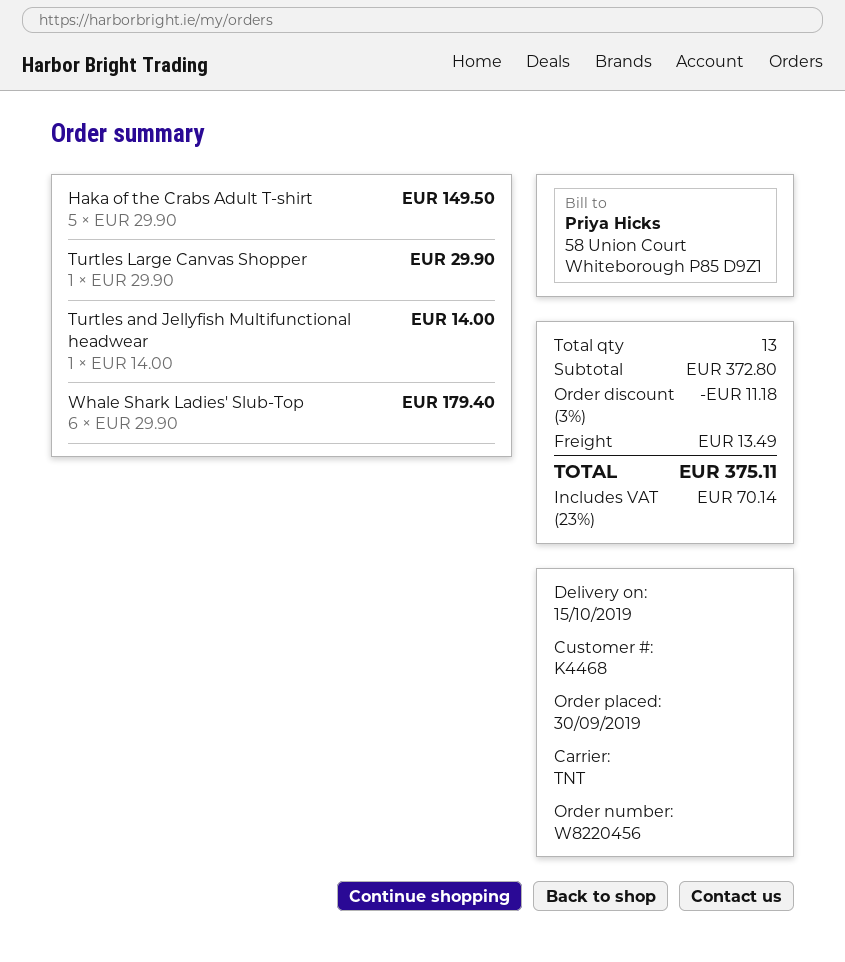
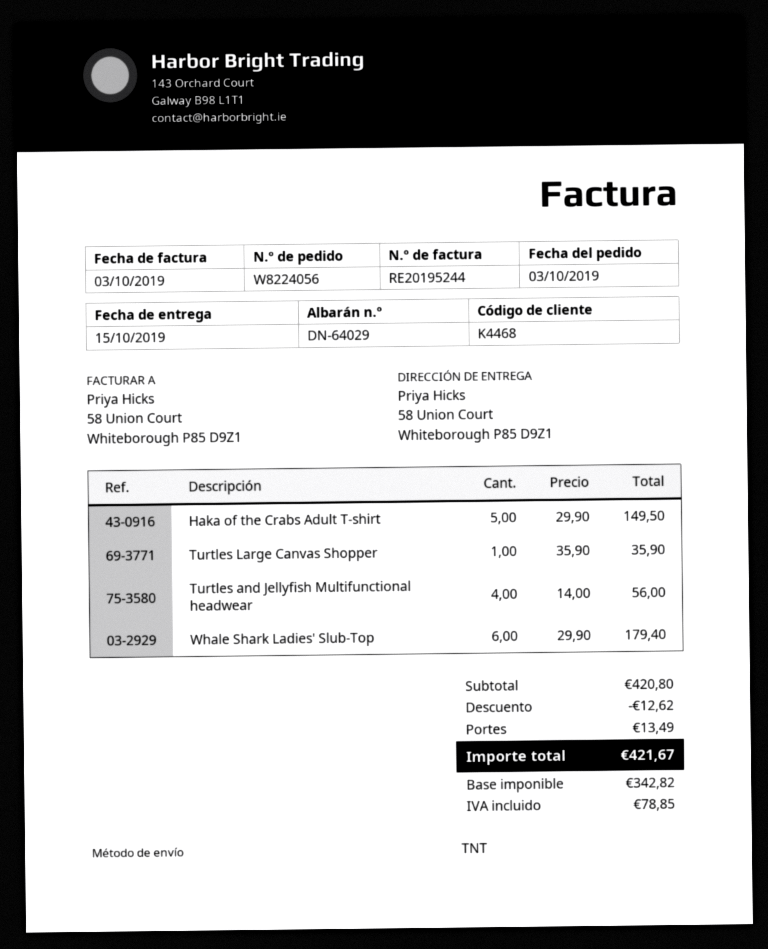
order number: W8220456 -> W8224056
order date: 2019-09-30 -> 2019-10-03
Turtles Large Canvas Shopper: 1 x 29.90 = 29.90 -> 1 x 35.90 = 35.90
Turtles and Jellyfish Multifunctional headwear: 1 x 14.00 = 14.00 -> 4 x 14.00 = 56.00
subtotal: 372.80 -> 420.80
discount: 11.18 -> 12.62
tax: 70.14 -> 78.85
total: 375.11 -> 421.67

